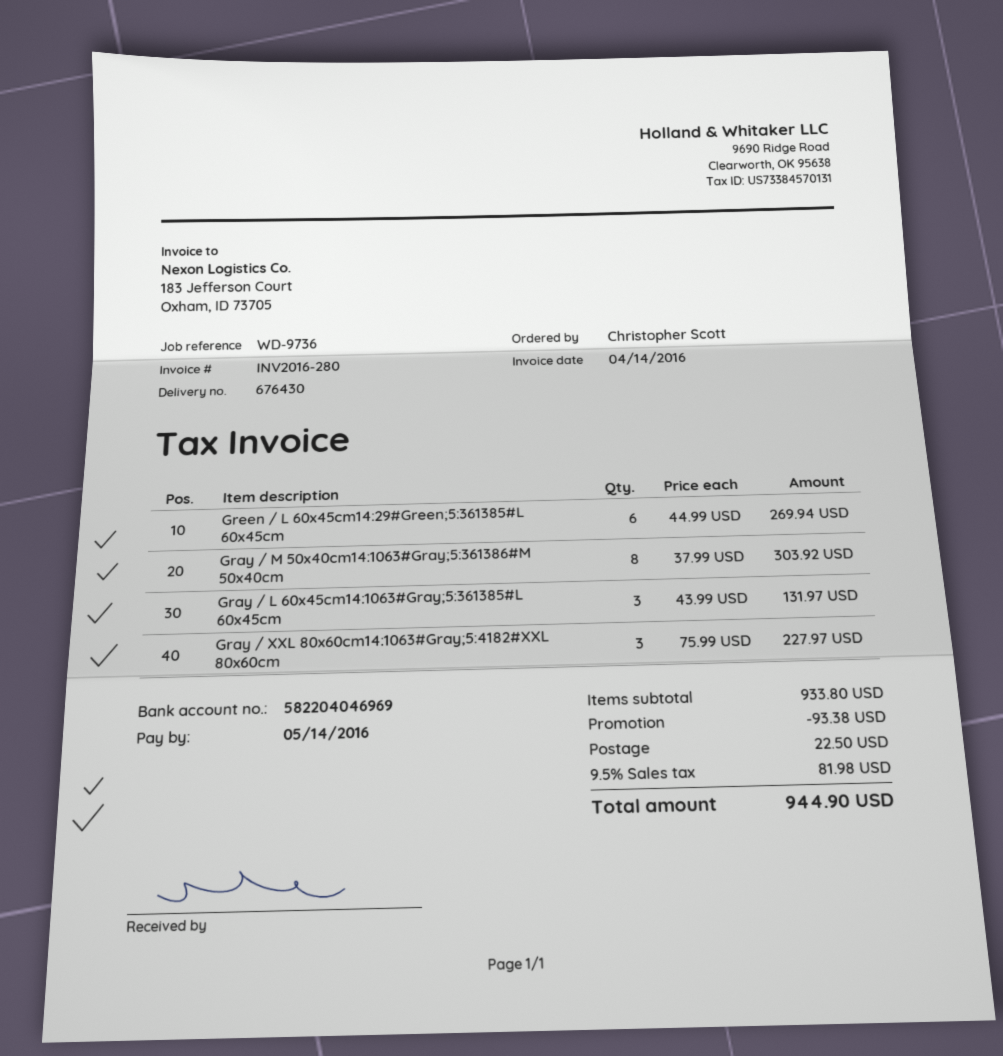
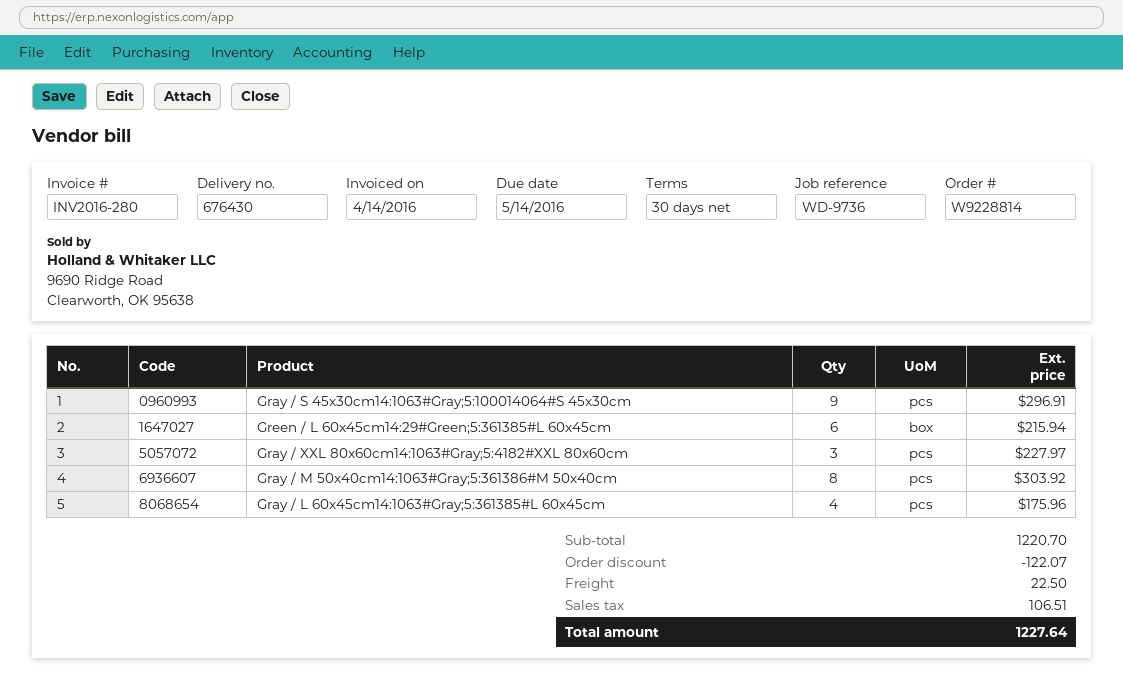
Green / L 60x45cm14:29#Green;5:361385#L 60x45cm: 6 for 269.94 -> 6 for 215.94
Gray / L 60x45cm14:1063#Gray;5:361385#L 60x45cm: 3 for 131.97 -> 4 for 175.96
Gray / S 45x30cm14:1063#Gray;5:100014064#S 45x30cm: none -> 9 for 296.91
subtotal: 933.80 -> 1220.70
discount: 93.38 -> 122.07
tax: 81.98 -> 106.51
total: 944.90 -> 1227.64

